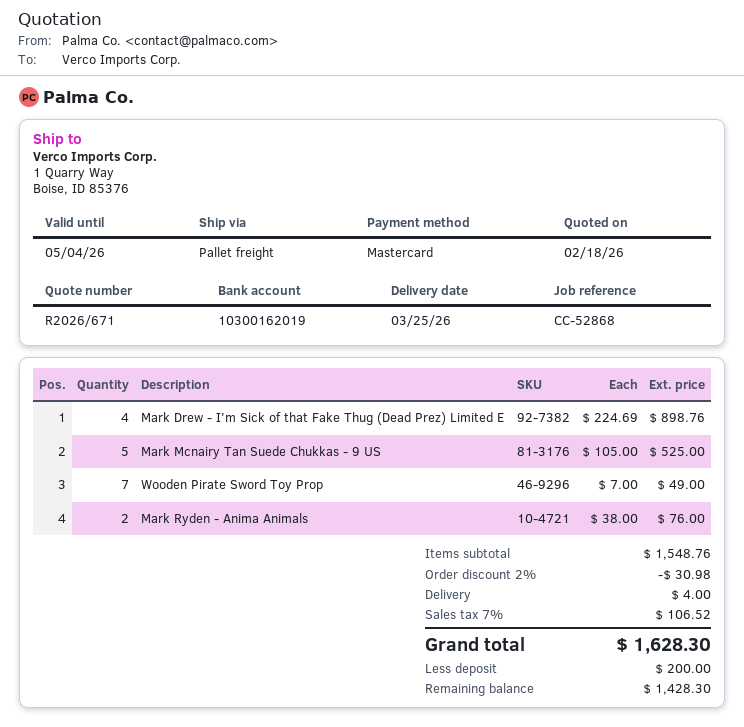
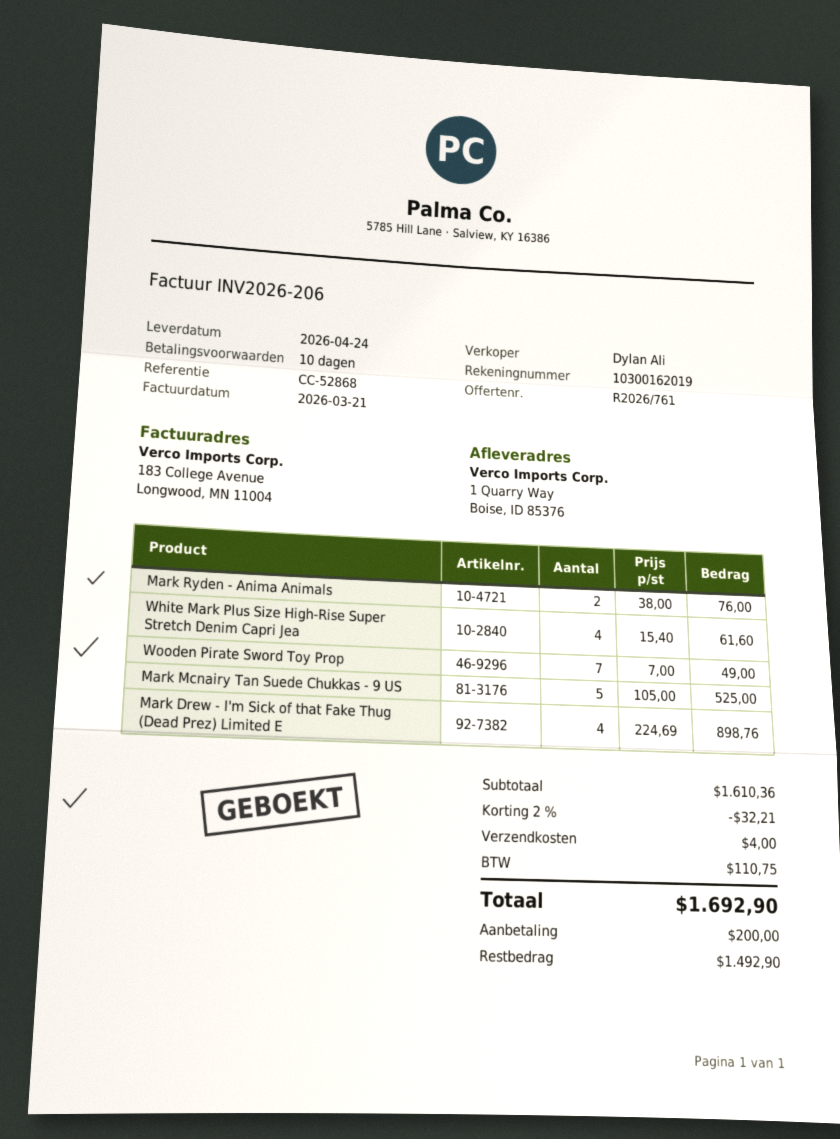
quote number: R2026/671 -> R2026/761
delivery date: 2026-03-25 -> 2026-04-24
White Mark Plus Size High-Rise Super Stretch Denim Capri Jea: none -> 4 x 15.40 = 61.60
subtotal: 1548.76 -> 1610.36
discount: 2% = 30.98 -> 2% = 32.21
tax: 106.52 -> 110.75
total: 1628.30 -> 1692.90
balance: 1428.30 -> 1492.90

